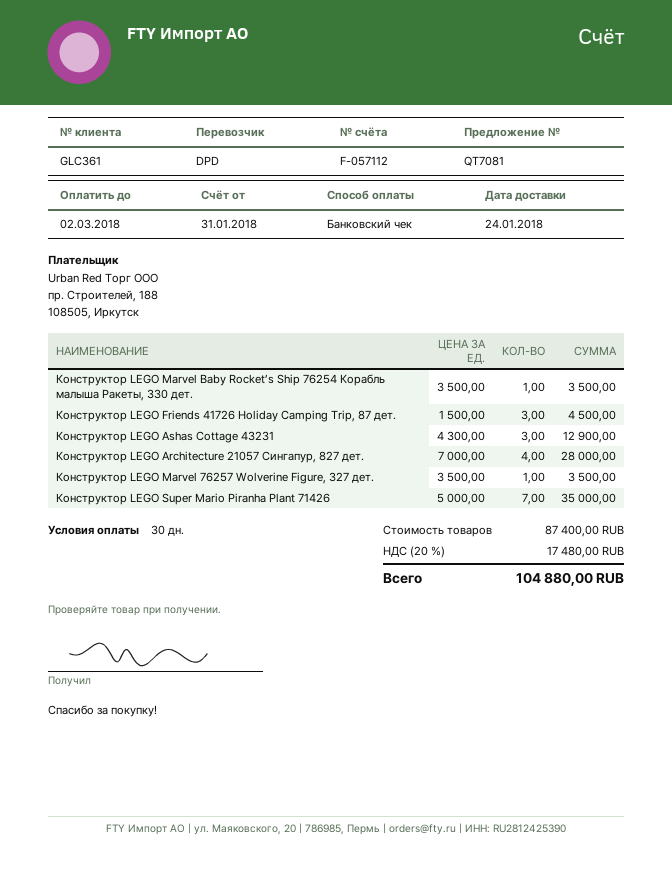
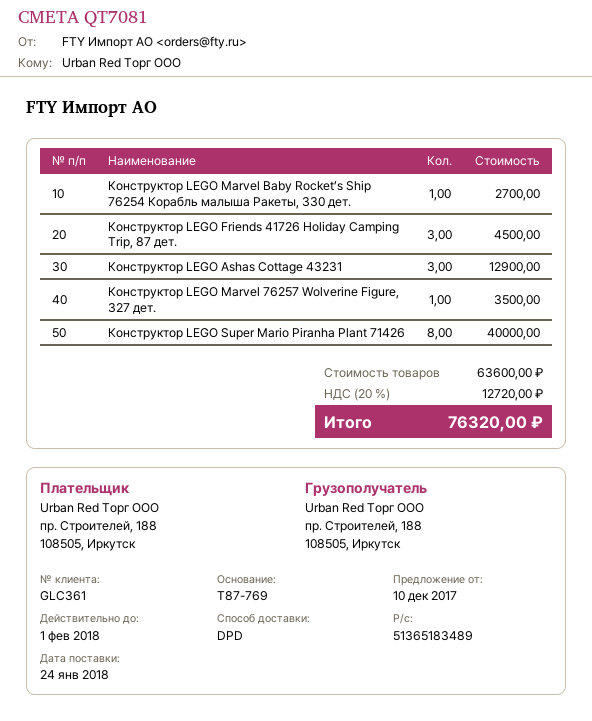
Конструктор LEGO Marvel Baby Rocket’s Ship 76254 Корабль малыша Ракеты, 330 дет.: 1 for 3500.00 -> 1 for 2700.00
Конструктор LEGO Architecture 21057 Сингапур, 827 дет.: 4 for 28000.00 -> none
Конструктор LEGO Super Mario Piranha Plant 71426: 7 for 35000.00 -> 8 for 40000.00
subtotal: 87400.00 -> 63600.00
tax: 20% = 17480.00 -> 20% = 12720.00
total: 104880.00 -> 76320.00

